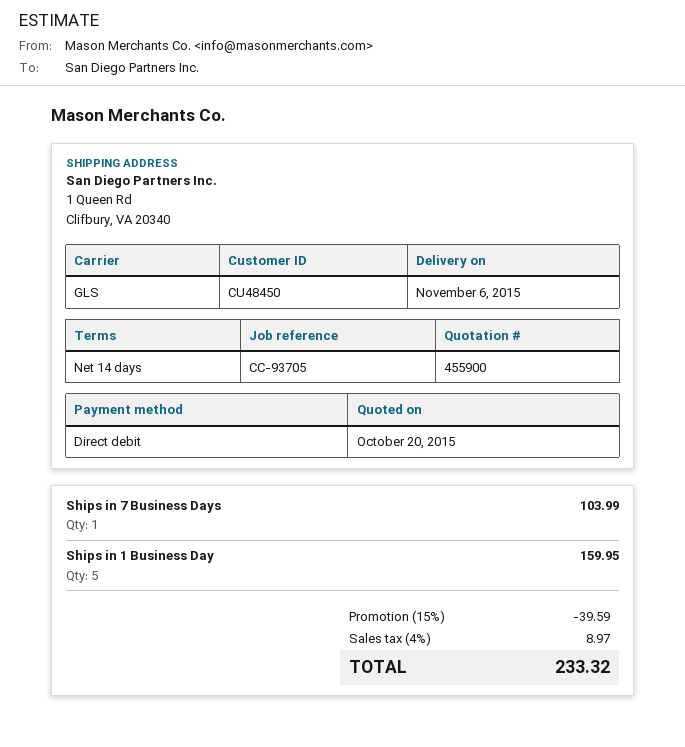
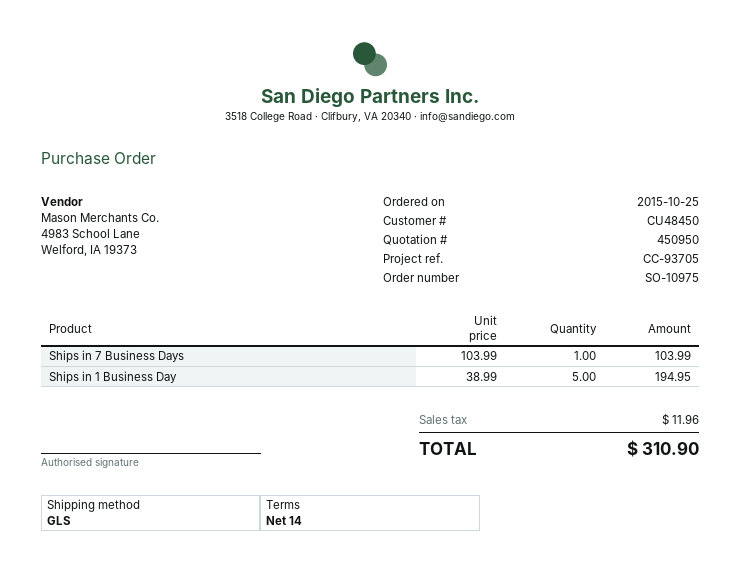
quote number: 455900 -> 450950
Ships in 1 Business Day: 5 for 159.95 -> 5 for 194.95
discount: 15% = 39.59 -> none
tax: 8.97 -> 11.96
total: 233.32 -> 310.90

